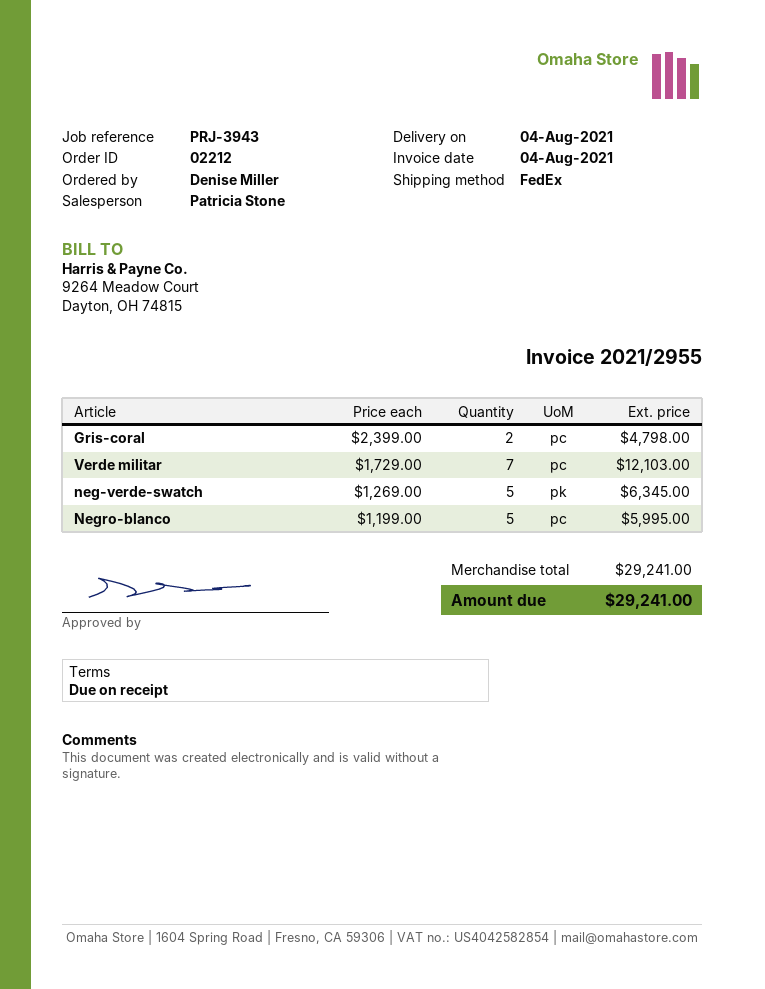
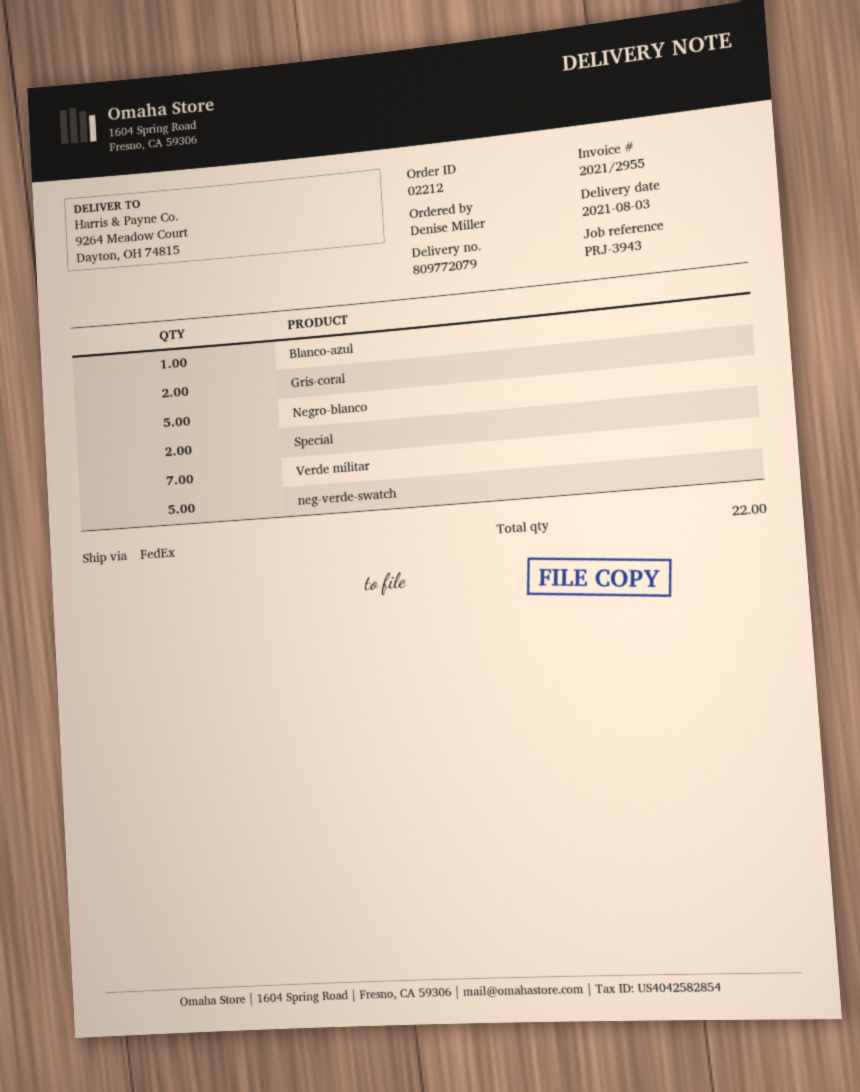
delivery date: 2021-08-04 -> 2021-08-03
Blanco-azul: none -> 1
Special: none -> 2

